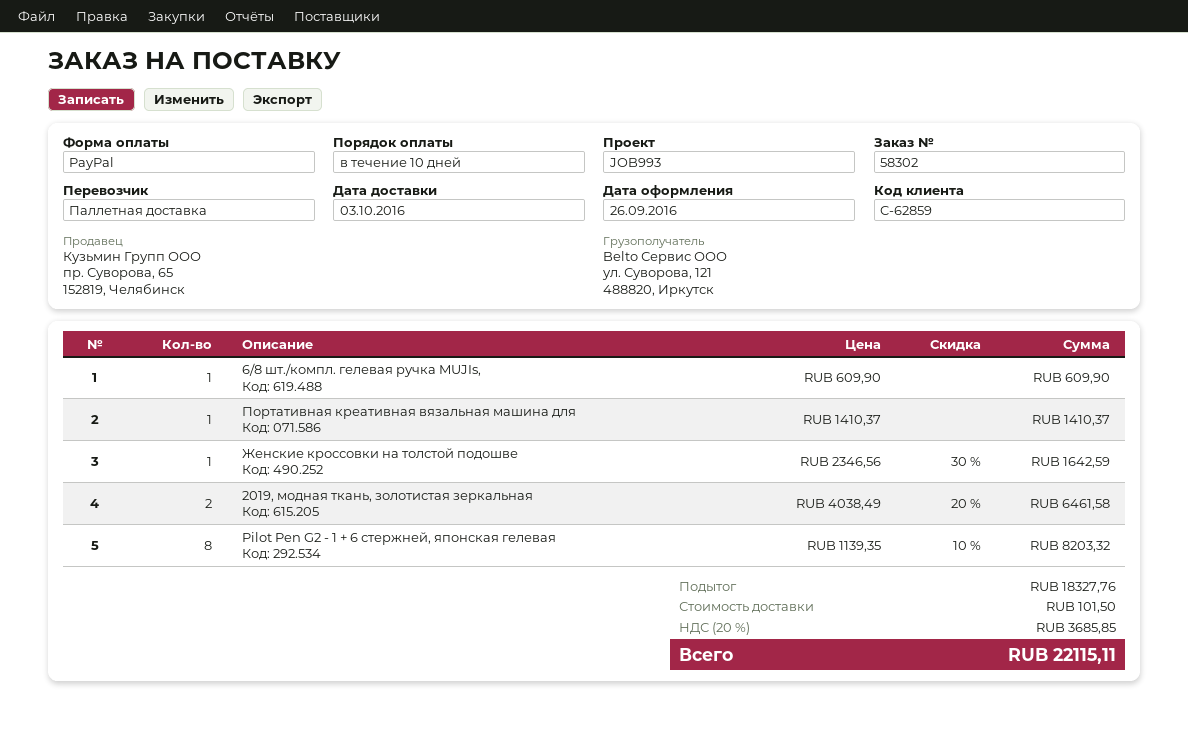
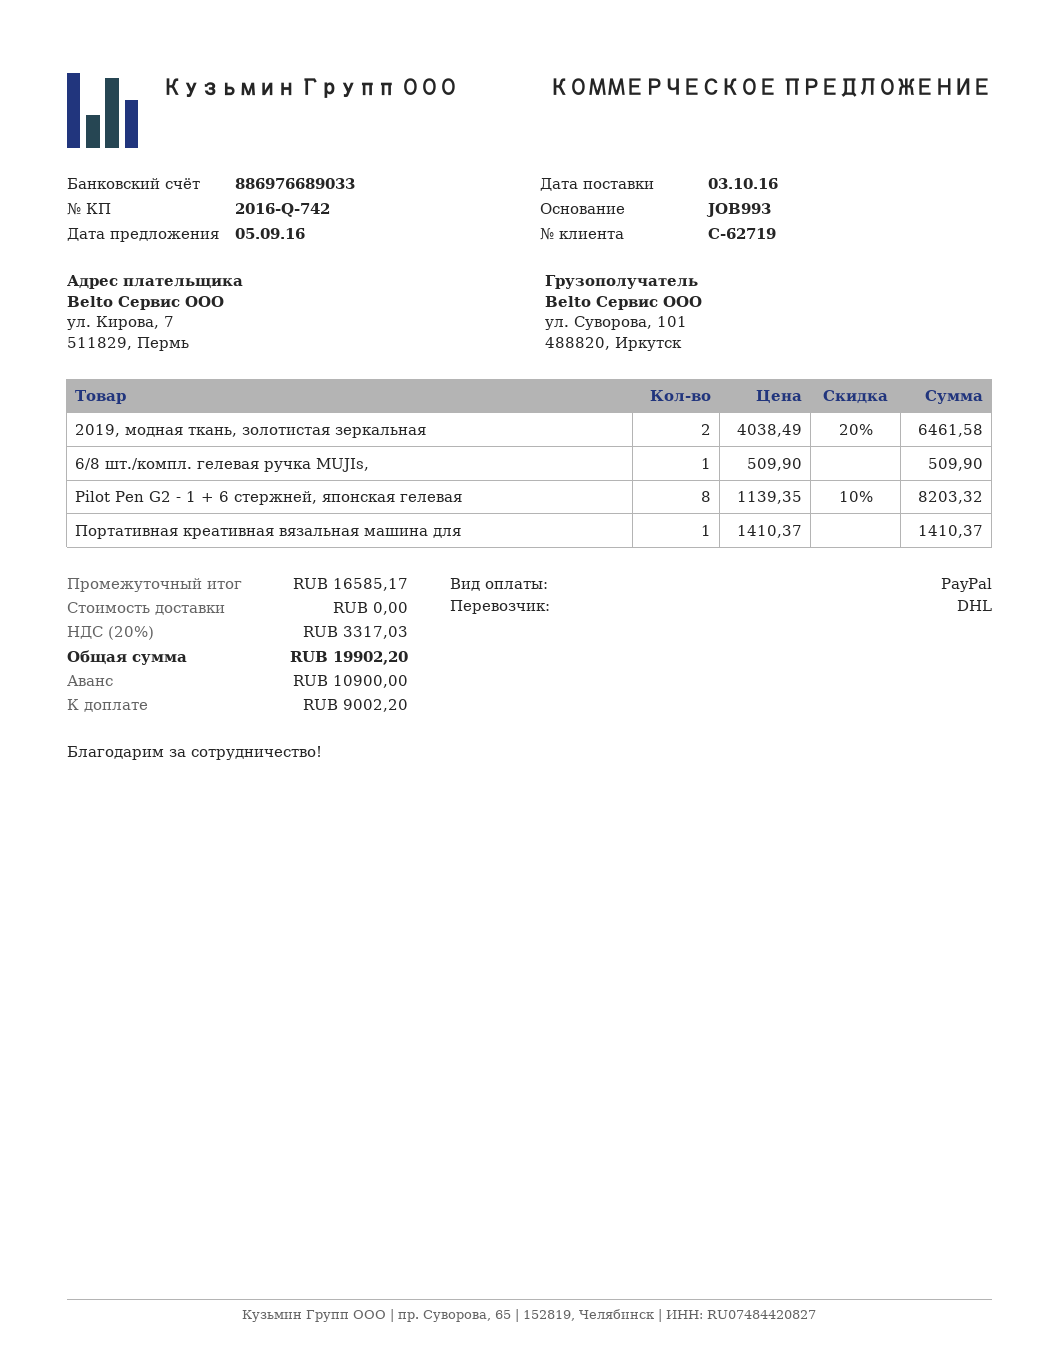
customer number: C-62859 -> C-62719
shipping method: pallet freight -> DHL
ship to: ул. Суворова, 121, 488820, Иркутск -> ул. Суворова, 101, 488820, Иркутск
6/8 шт./компл. гелевая ручка MUJIs,: 1 x 609.90 = 609.90 -> 1 x 509.90 = 509.90
Женские кроссовки на толстой подошве: 1 x 2346.56 - 30% = 1642.59 -> none
subtotal: 18327.76 -> 16585.17
shipping: 101.50 -> 0.00
tax: 20% = 3685.85 -> 20% = 3317.03
total: 22115.11 -> 19902.20

